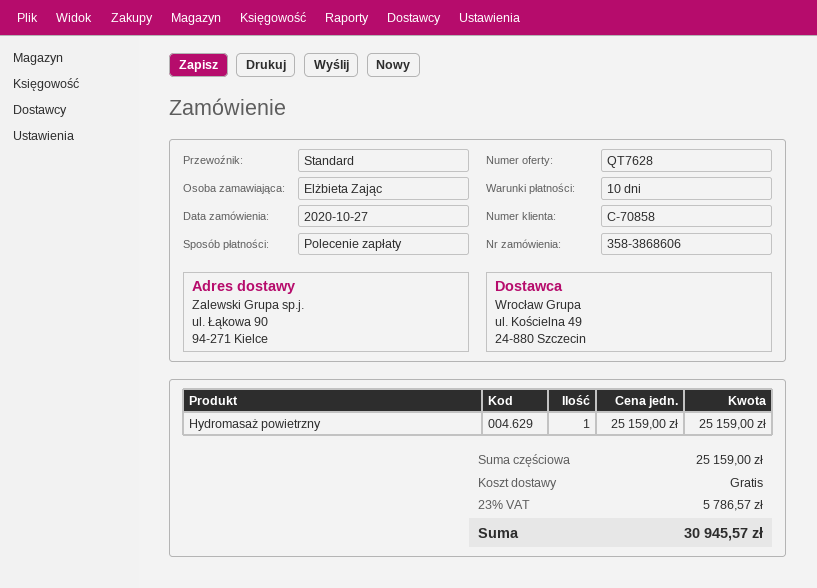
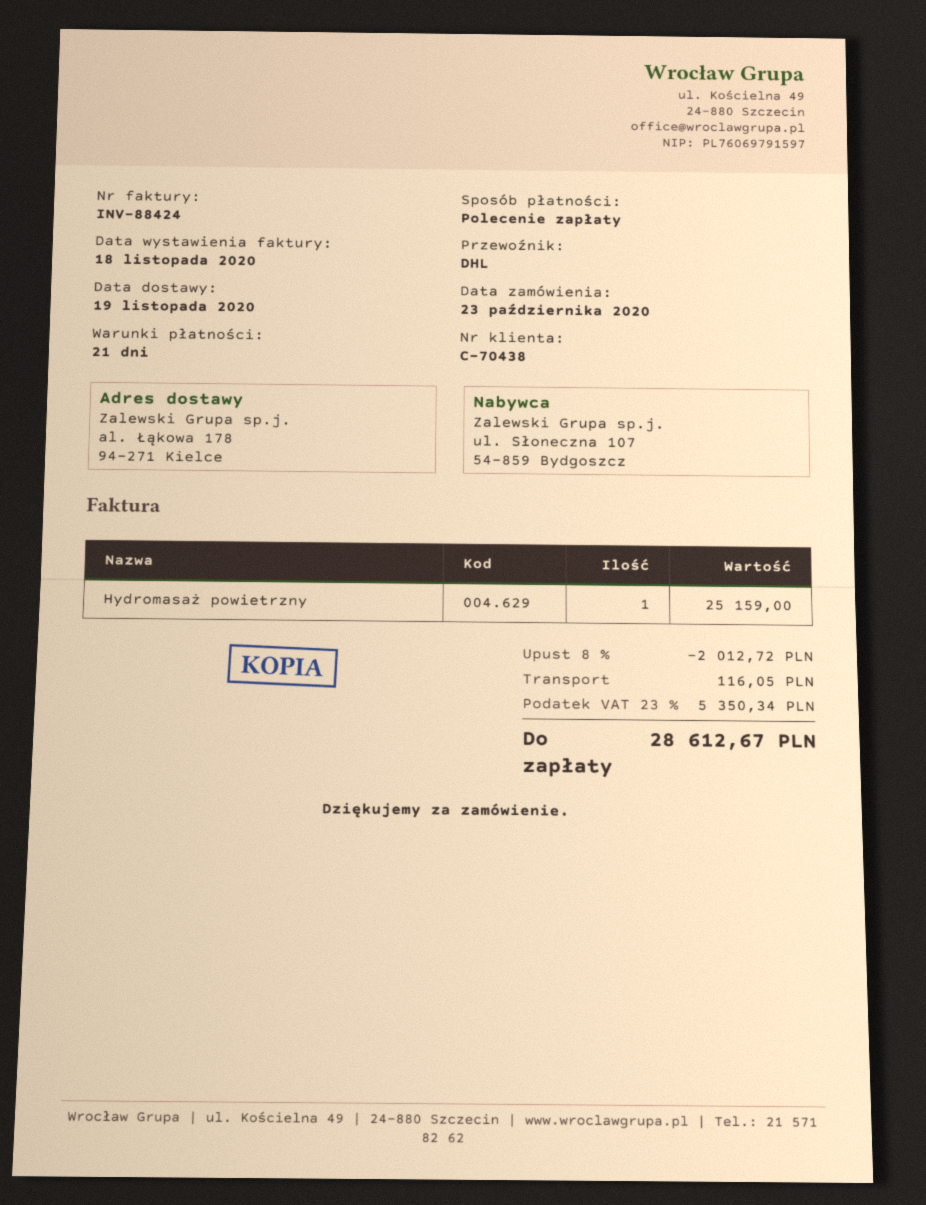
order date: 2020-10-27 -> 2020-10-23
payment terms: 10 days -> 21 days
customer number: C-70858 -> C-70438
shipping method: standard -> DHL
ship to: ul. Łąkowa 90, 94-271 Kielce -> al. Łąkowa 178, 94-271 Kielce
discount: none -> 8% = 2012.72
shipping: 0.00 -> 116.05
tax: 23% = 5786.57 -> 23% = 5350.34
total: 30945.57 -> 28612.67

